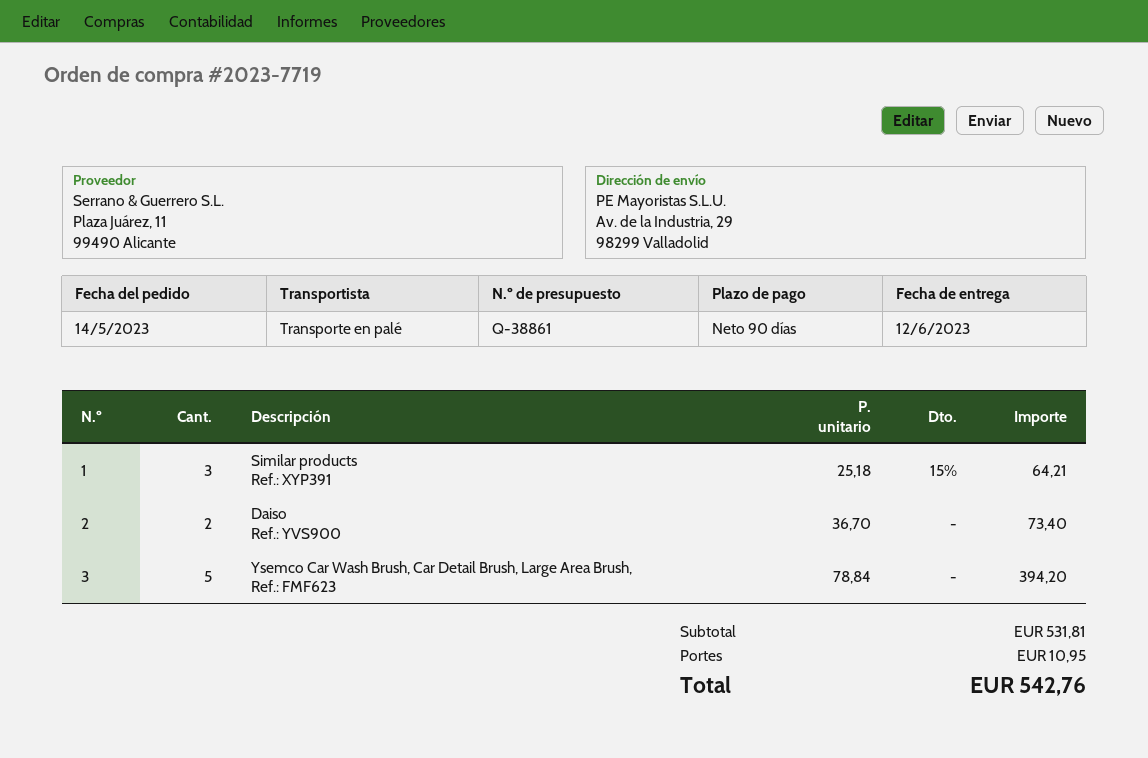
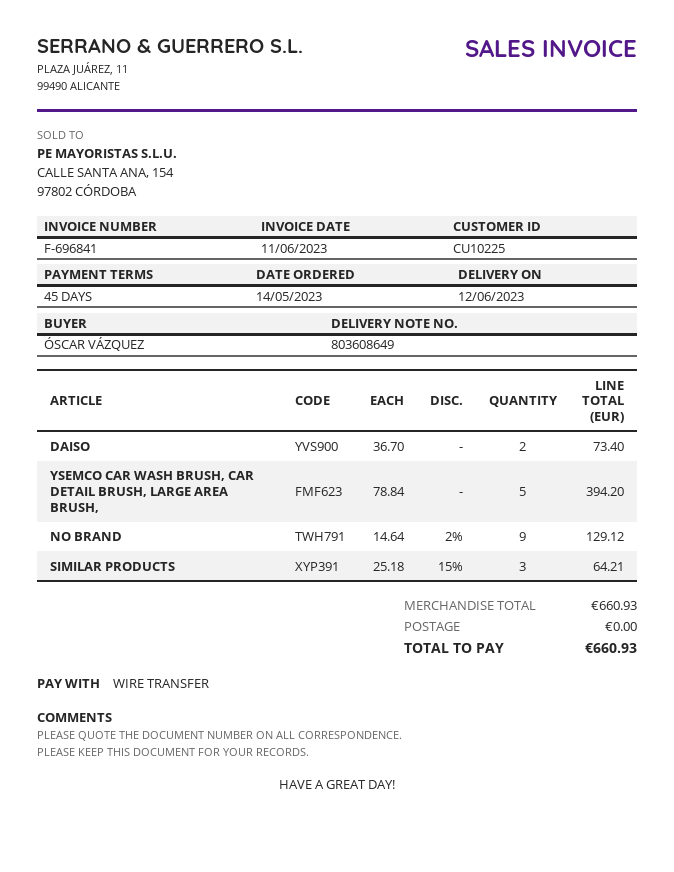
payment terms: 90 days -> 45 days
NO BRAND: none -> 9 x 14.64 - 2% = 129.12
subtotal: 531.81 -> 660.93
shipping: 10.95 -> 0.00
total: 542.76 -> 660.93

